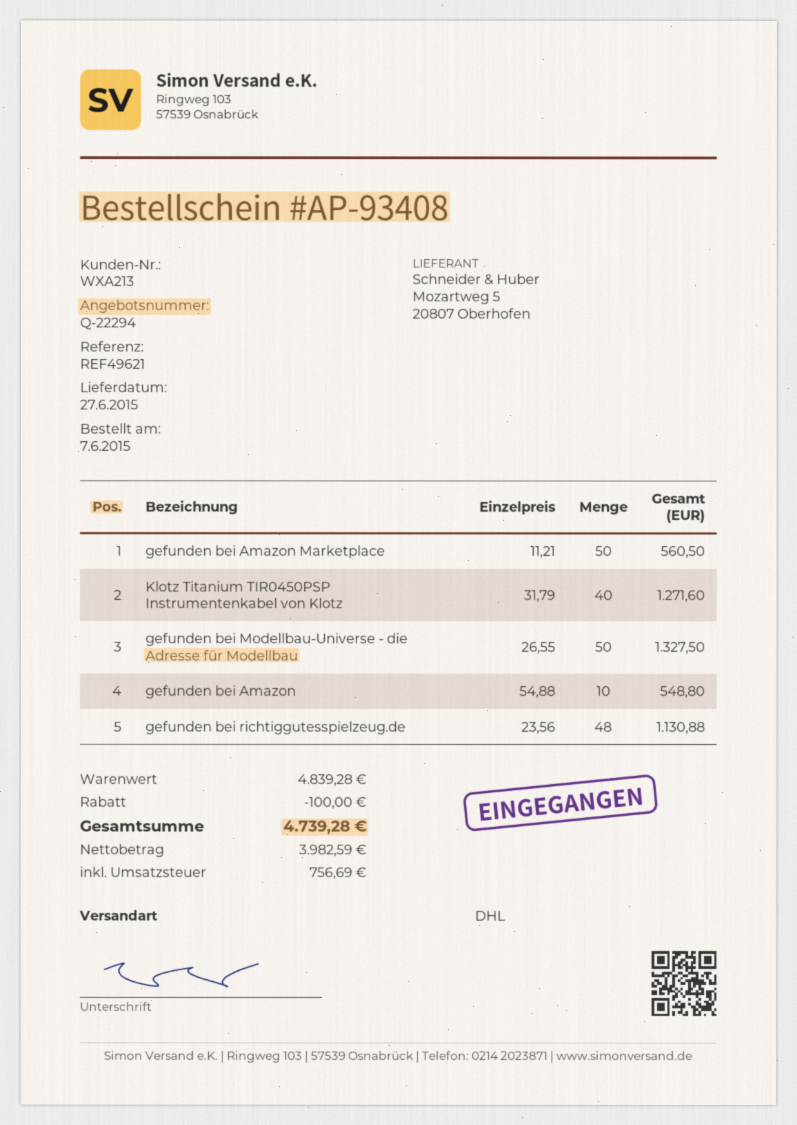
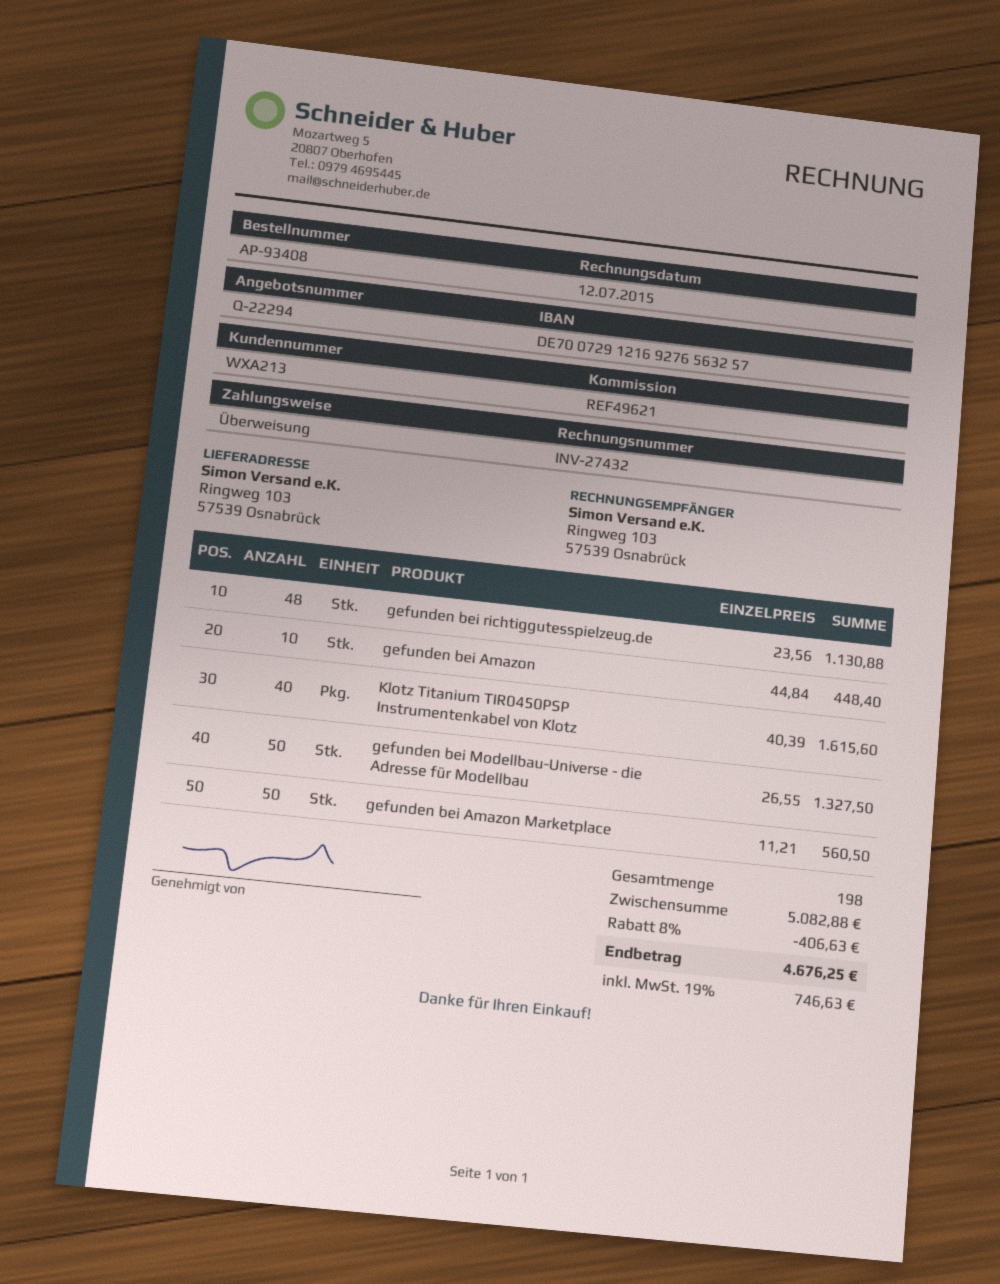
Klotz Titanium TIR0450PSP Instrumentenkabel von Klotz: 40 x 31.79 = 1271.60 -> 40 x 40.39 = 1615.60
gefunden bei Amazon: 10 x 54.88 = 548.80 -> 10 x 44.84 = 448.40
subtotal: 4839.28 -> 5082.88
discount: 100.00 -> 406.63
tax: 756.69 -> 746.63
total: 4739.28 -> 4676.25

